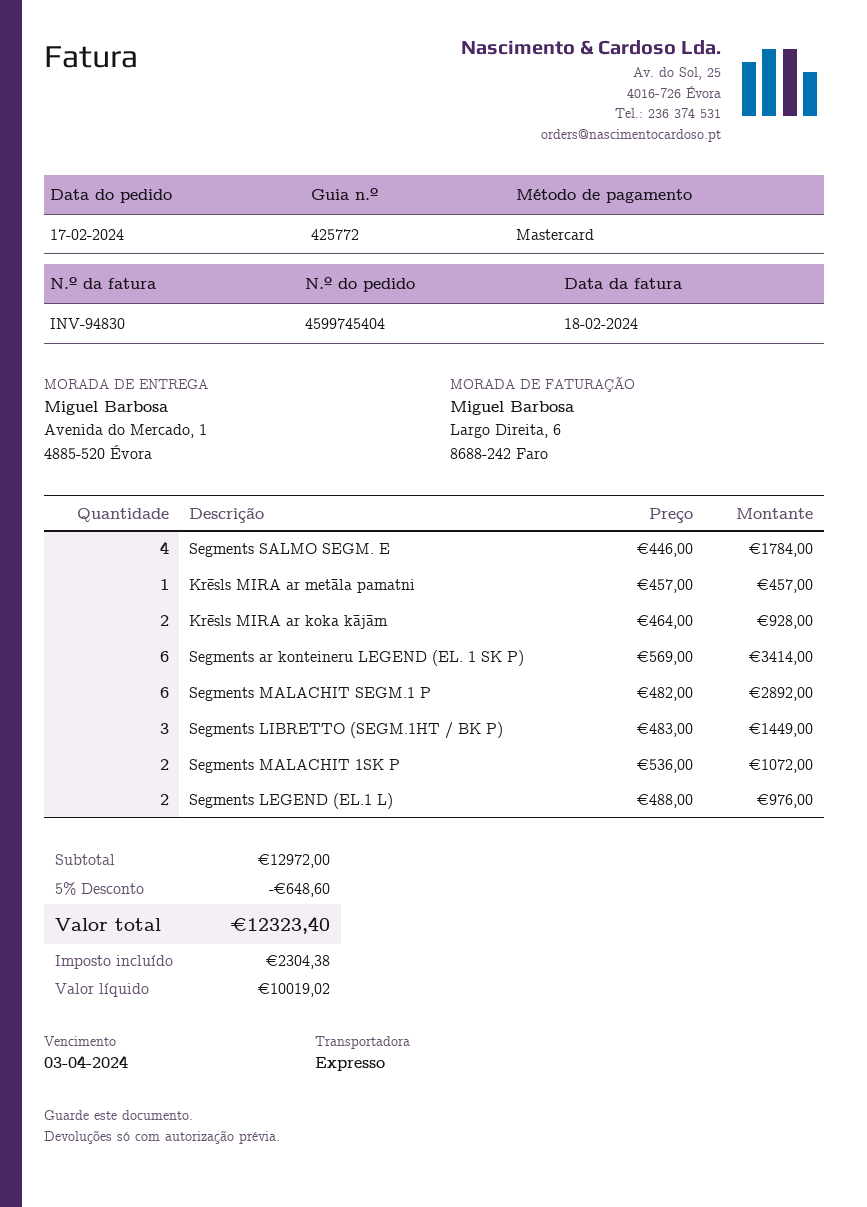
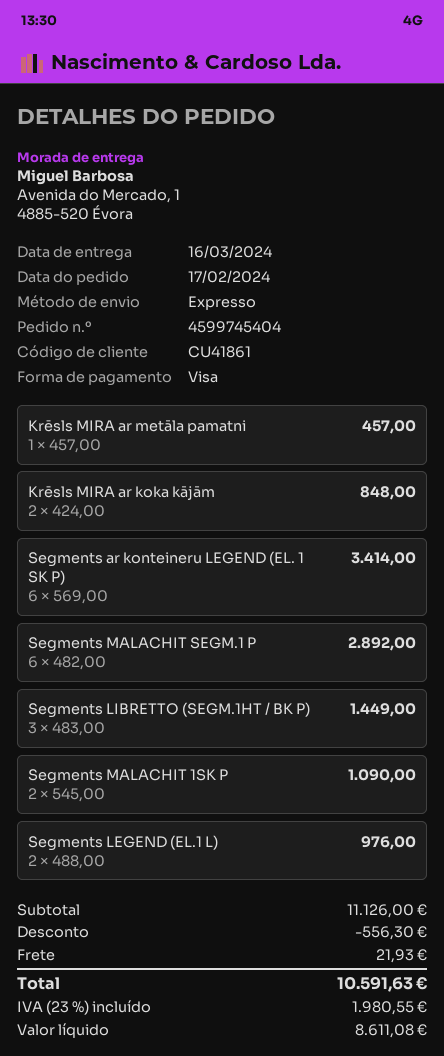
payment method: Mastercard -> Visa
Segments SALMO SEGM. E: 4 x 446.00 = 1784.00 -> none
Krēsls MIRA ar koka kājām: 2 x 464.00 = 928.00 -> 2 x 424.00 = 848.00
Segments MALACHIT 1SK P: 2 x 536.00 = 1072.00 -> 2 x 545.00 = 1090.00
subtotal: 12972.00 -> 11126.00
discount: 648.60 -> 556.30
shipping: none -> 21.93
net: 10019.02 -> 8611.08
tax: 2304.38 -> 1980.55
total: 12323.40 -> 10591.63

